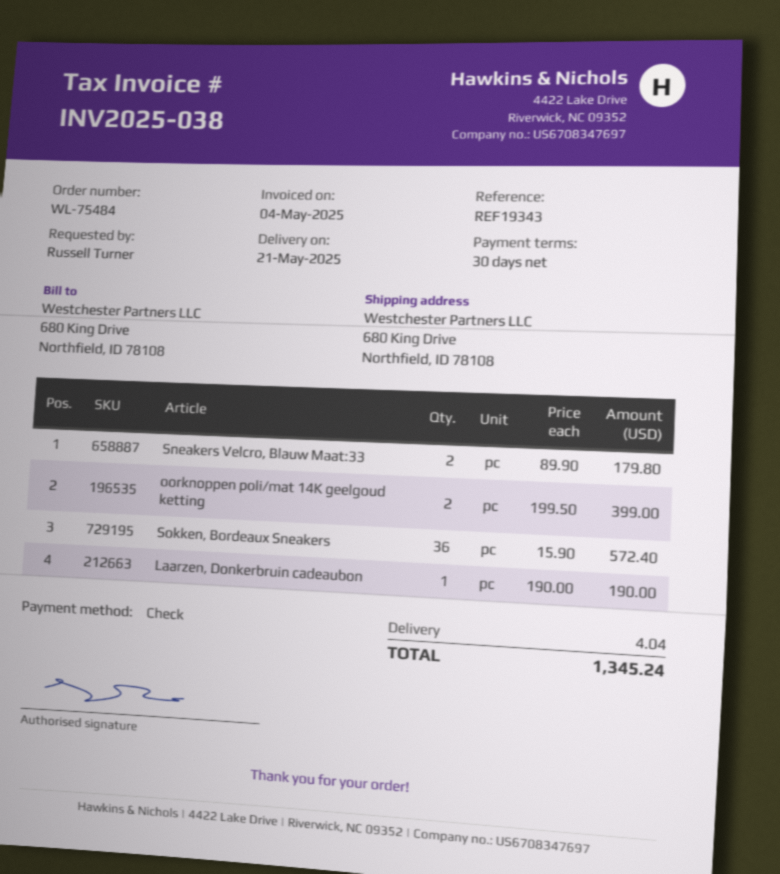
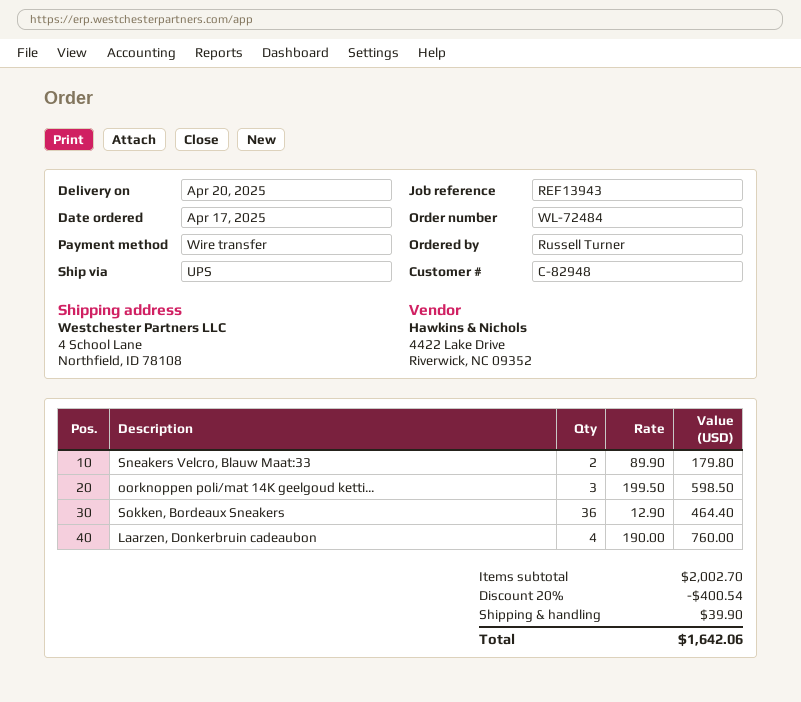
order number: WL-75484 -> WL-72484
delivery date: 2025-05-21 -> 2025-04-20
reference: REF19343 -> REF13943
payment method: cheque -> bank transfer
ship to: 680 King Drive, Northfield, ID 78108 -> 4 School Lane, Northfield, ID 78108
oorknoppen poli/mat 14K geelgoud ketting: 2 x 199.50 = 399.00 -> 3 x 199.50 = 598.50
Sokken, Bordeaux Sneakers: 36 x 15.90 = 572.40 -> 36 x 12.90 = 464.40
Laarzen, Donkerbruin cadeaubon: 1 x 190.00 = 190.00 -> 4 x 190.00 = 760.00
discount: none -> 20% = 400.54
shipping: 4.04 -> 39.90
total: 1345.24 -> 1642.06

